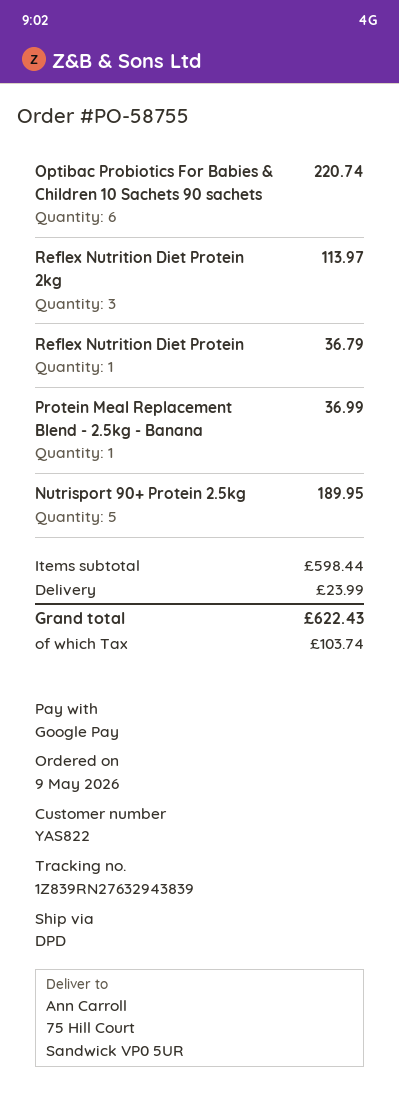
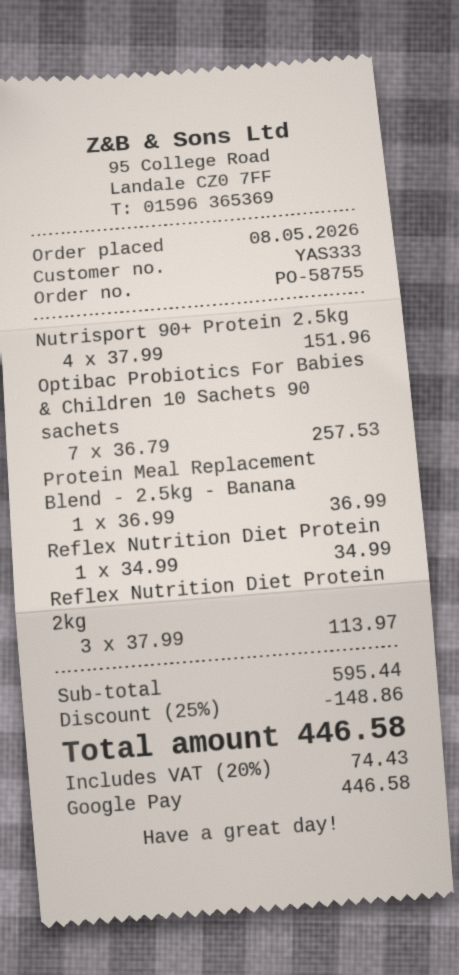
order date: 2026-05-09 -> 2026-05-08
customer number: YAS822 -> YAS333
Optibac Probiotics For Babies & Children 10 Sachets 90 sachets: 6 for 220.74 -> 7 for 257.53
Reflex Nutrition Diet Protein: 1 for 36.79 -> 1 for 34.99
Nutrisport 90+ Protein 2.5kg: 5 for 189.95 -> 4 for 151.96
subtotal: 598.44 -> 595.44
discount: none -> 25% = 148.86
shipping: 23.99 -> none
tax: 103.74 -> 74.43
total: 622.43 -> 446.58

